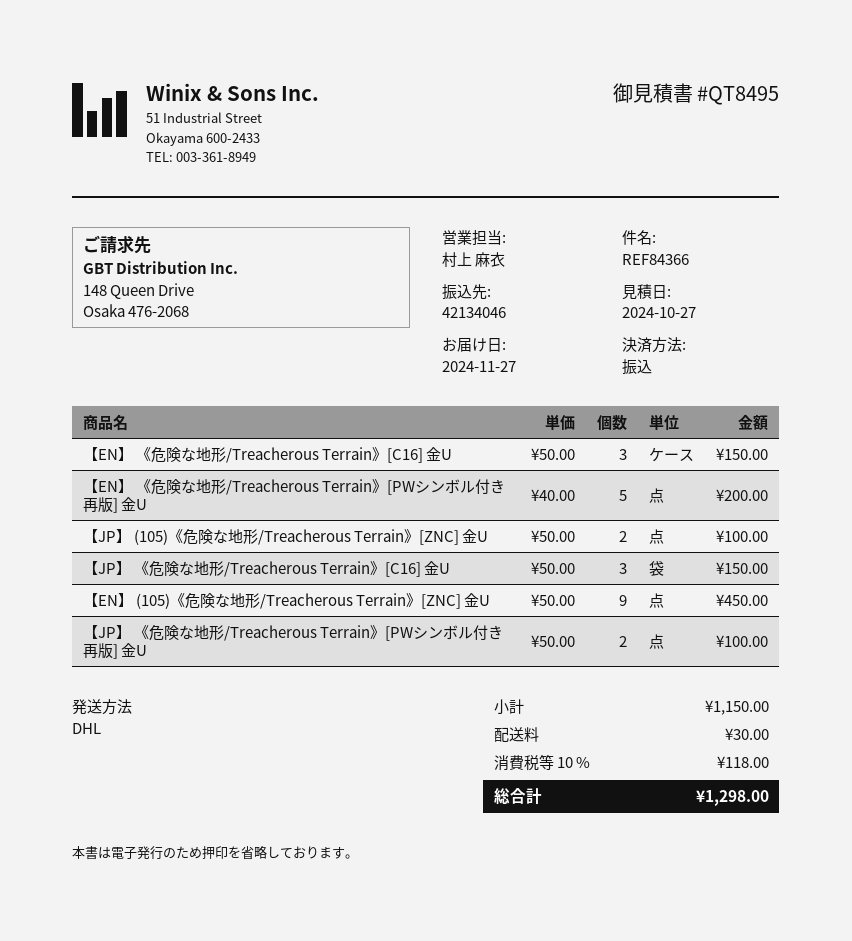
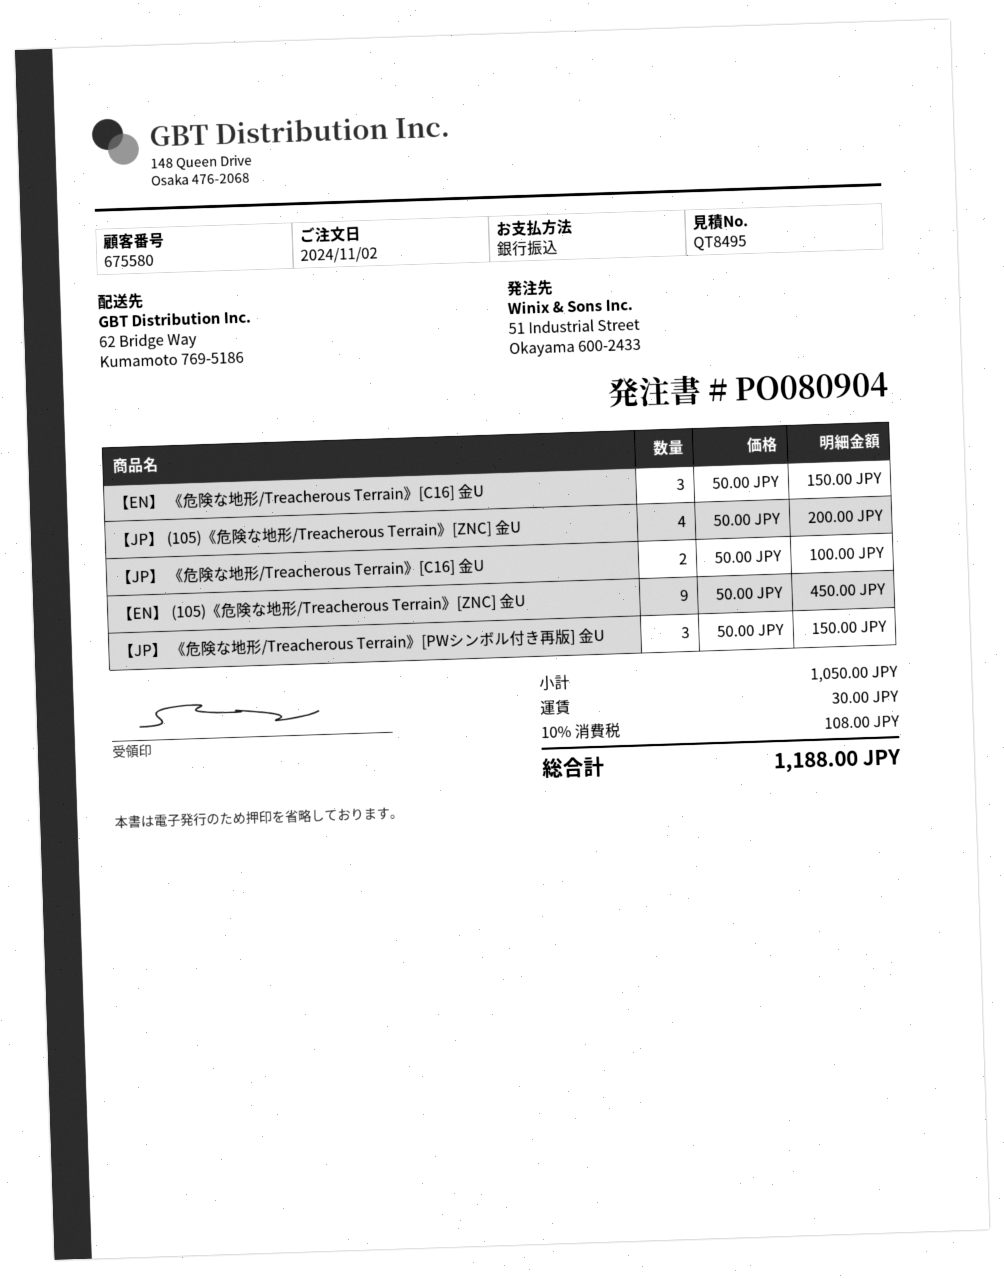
【EN】 《危険な地形/Treacherous Terrain》[PWシンボル付き再版] 金U: 5 x 40.00 = 200.00 -> none
【JP】 (105)《危険な地形/Treacherous Terrain》[ZNC] 金U: 2 x 50.00 = 100.00 -> 4 x 50.00 = 200.00
【JP】 《危険な地形/Treacherous Terrain》[C16] 金U: 3 x 50.00 = 150.00 -> 2 x 50.00 = 100.00
【JP】 《危険な地形/Treacherous Terrain》[PWシンボル付き再版] 金U: 2 x 50.00 = 100.00 -> 3 x 50.00 = 150.00
subtotal: 1150.00 -> 1050.00
tax: 10% = 118.00 -> 10% = 108.00
total: 1298.00 -> 1188.00

